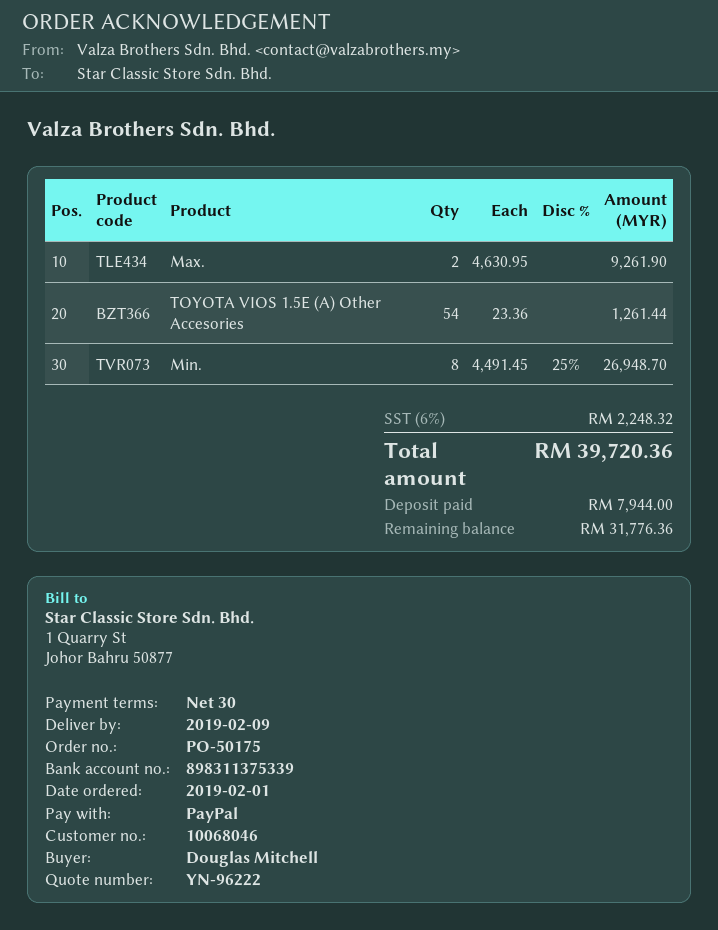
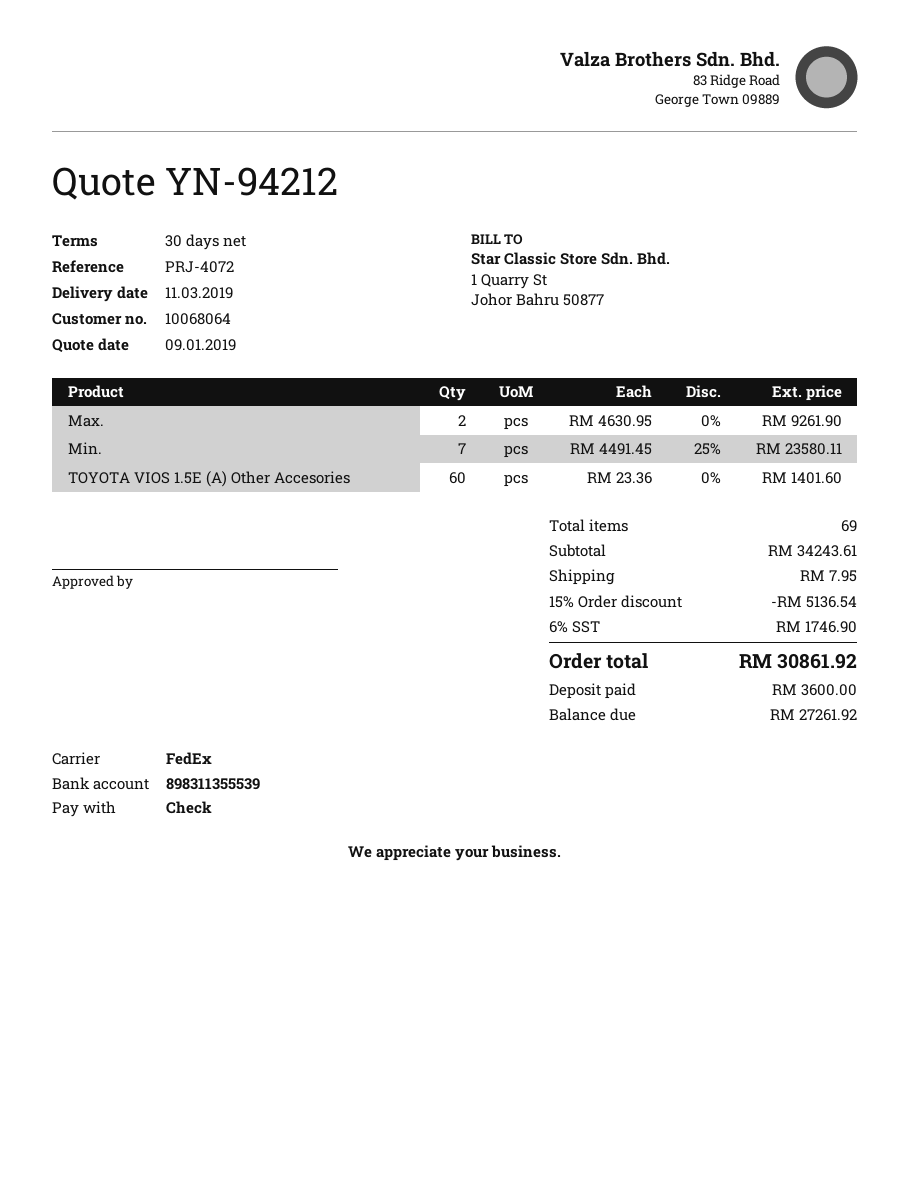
quote number: YN-96222 -> YN-94212
delivery date: 2019-02-09 -> 2019-03-11
customer number: 10068046 -> 10068064
payment method: PayPal -> cheque
bank account: 898311375339 -> 898311355539
TOYOTA VIOS 1.5E (A) Other Accesories: 54 x 23.36 = 1261.44 -> 60 x 23.36 = 1401.60
Min.: 8 x 4491.45 - 25% = 26948.70 -> 7 x 4491.45 - 25% = 23580.11
discount: none -> 15% = 5136.54
shipping: none -> 7.95
tax: 6% = 2248.32 -> 6% = 1746.90
total: 39720.36 -> 30861.92
deposit: 7944.00 -> 3600.00
balance: 31776.36 -> 27261.92

